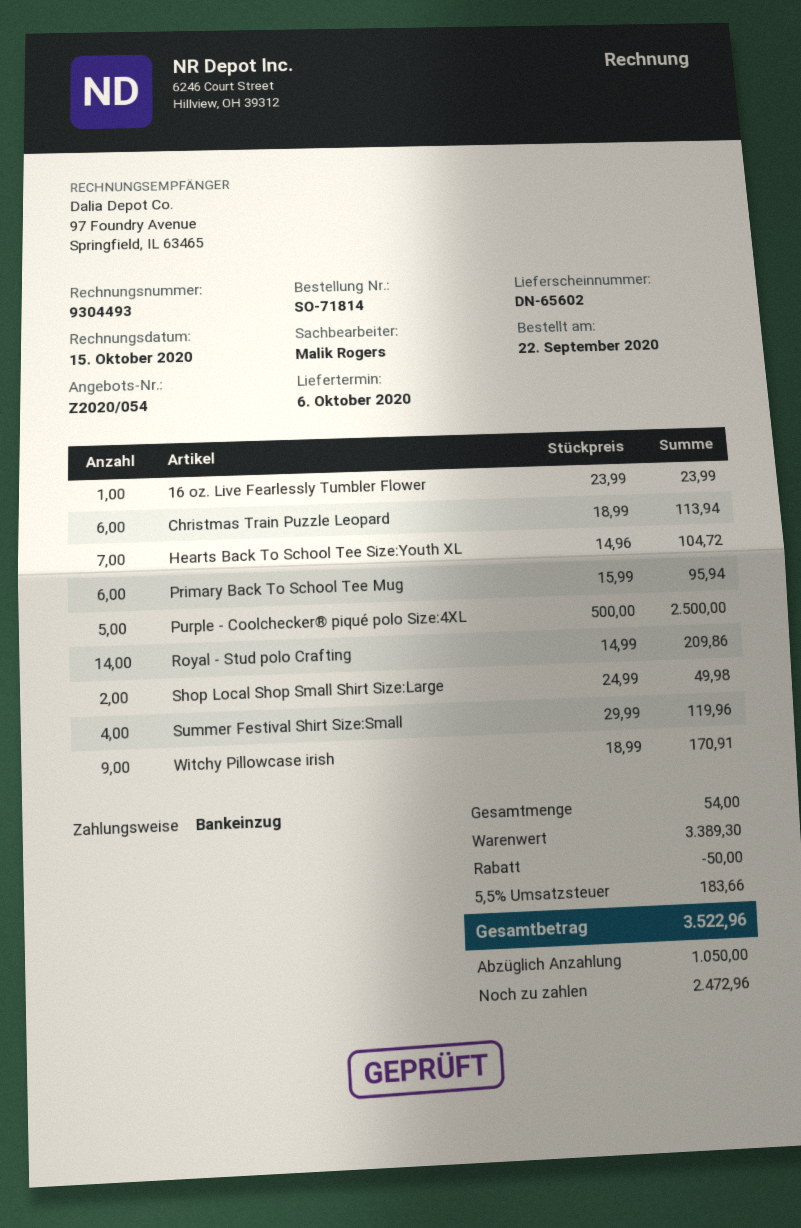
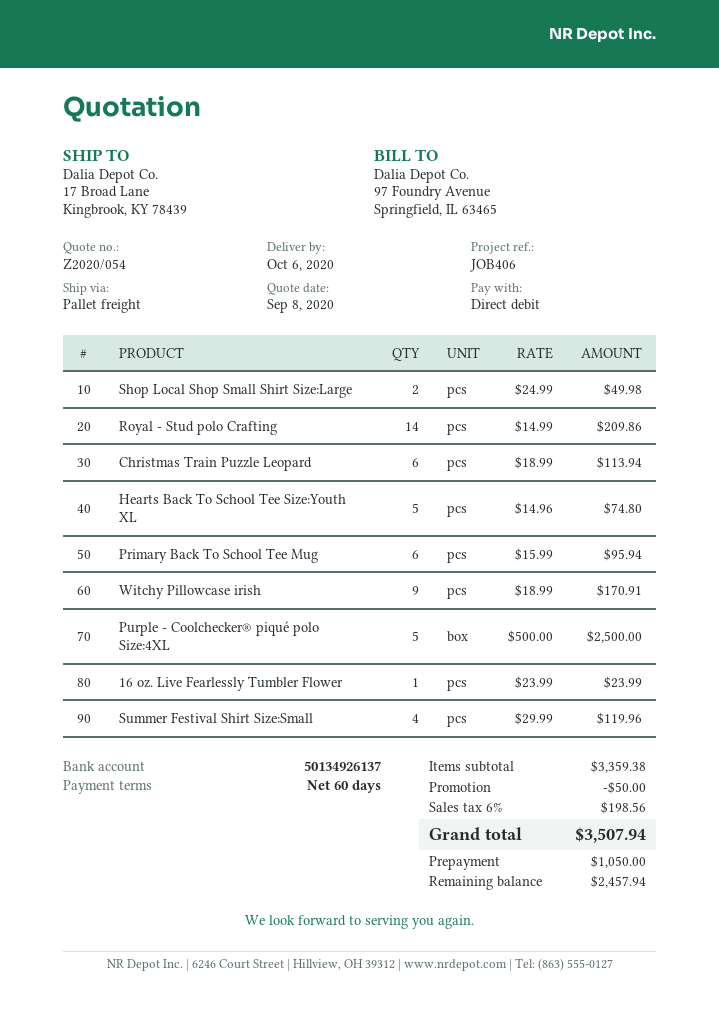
Hearts Back To School Tee Size:Youth XL: 7 x 14.96 = 104.72 -> 5 x 14.96 = 74.80
subtotal: 3389.30 -> 3359.38
tax: 5.5% = 183.66 -> 6% = 198.56
total: 3522.96 -> 3507.94
balance: 2472.96 -> 2457.94

